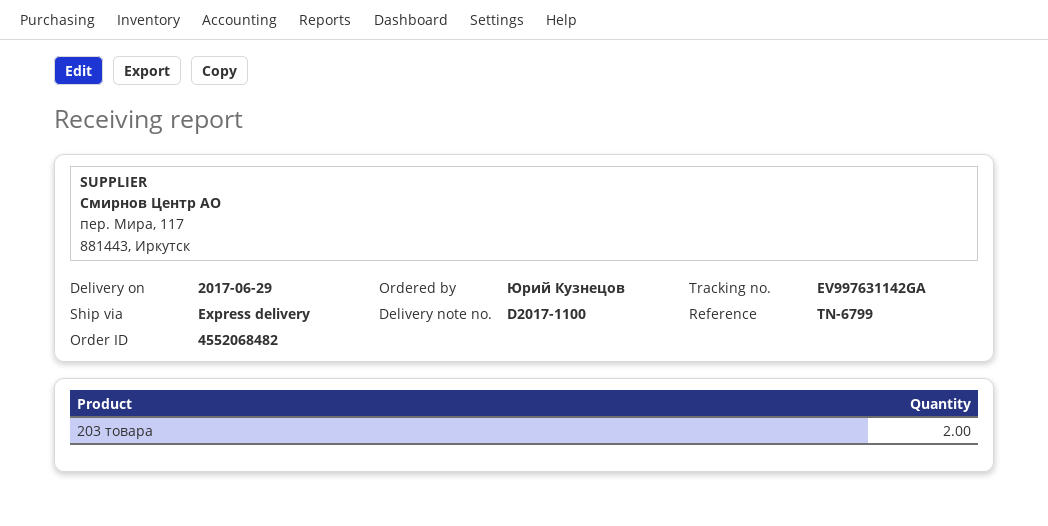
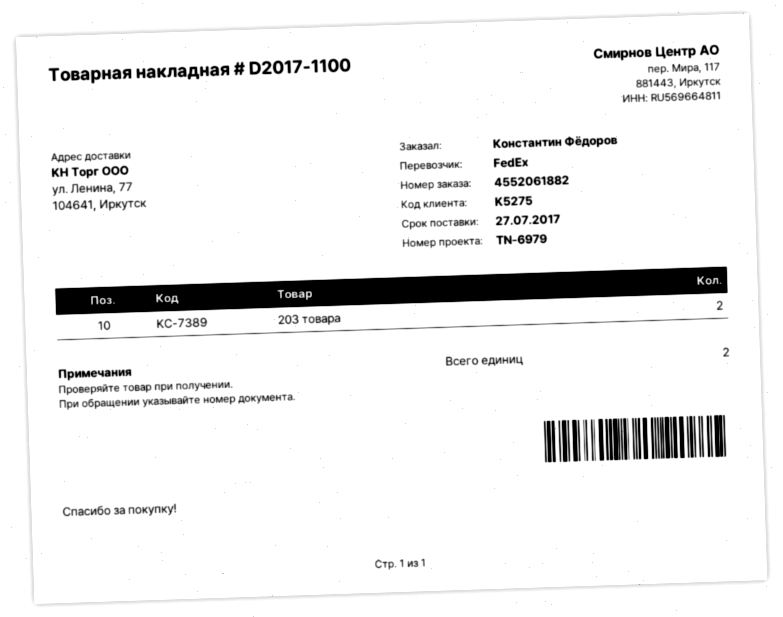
order number: 4552068482 -> 4552061882
delivery date: 2017-06-29 -> 2017-07-27
reference: TN-6799 -> TN-6979
ordered by: Юрий Кузнецов -> Константин Фёдоров
shipping method: express -> FedEx

